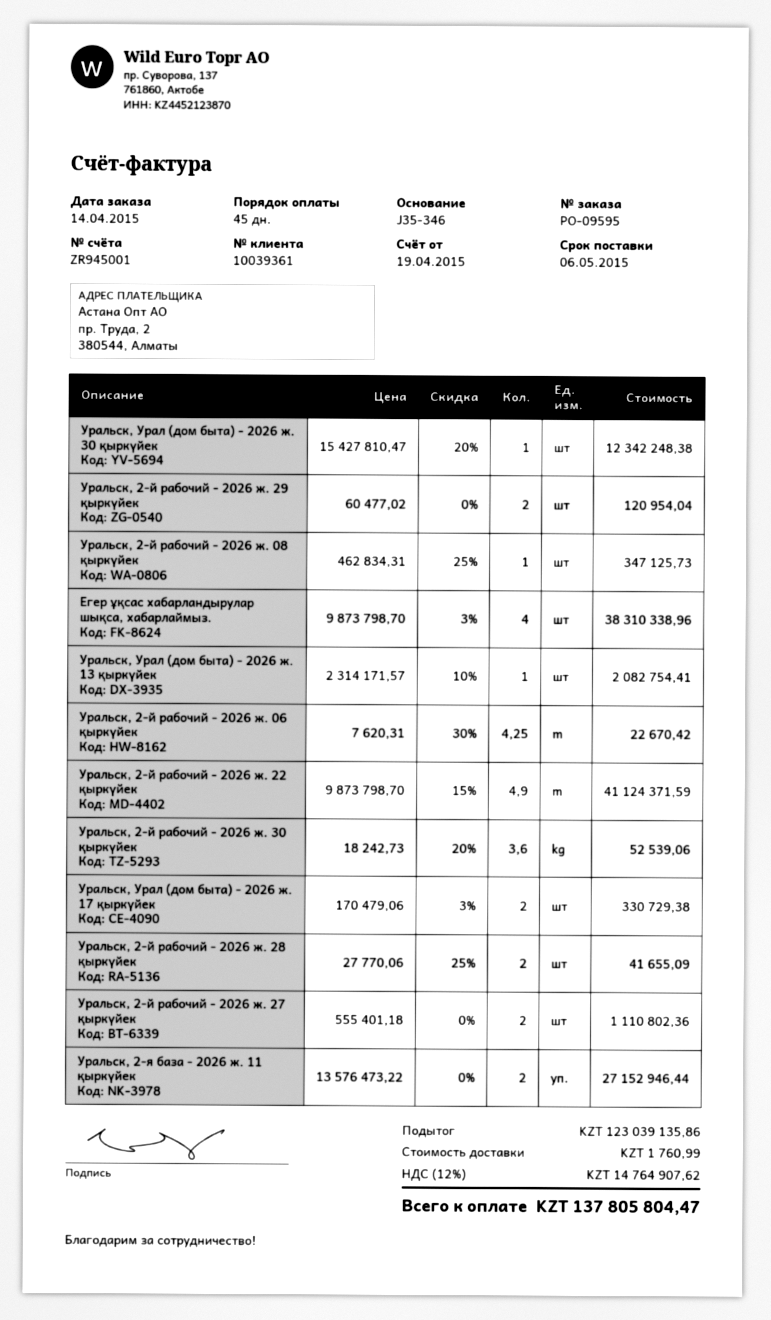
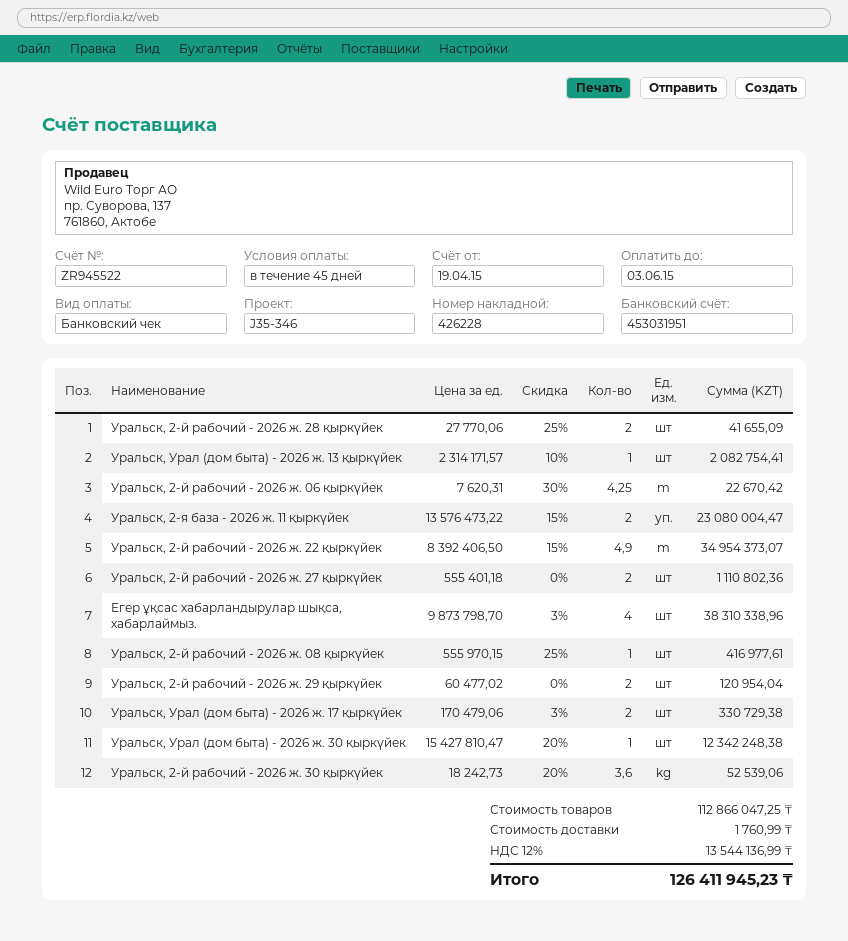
invoice number: ZR945001 -> ZR945522
Уральск, 2-й рабочий - 2026 ж. 08 қыркүйек: 1 x 462834.31 - 25% = 347125.73 -> 1 x 555970.15 - 25% = 416977.61
Уральск, 2-й рабочий - 2026 ж. 22 қыркүйек: 4.9 x 9873798.70 - 15% = 41124371.59 -> 4.9 x 8392406.50 - 15% = 34954373.07
Уральск, 2-я база - 2026 ж. 11 қыркүйек: 2 x 13576473.22 = 27152946.44 -> 2 x 13576473.22 - 15% = 23080004.47
subtotal: 123039135.86 -> 112866047.25
tax: 12% = 14764907.62 -> 12% = 13544136.99
total: 137805804.47 -> 126411945.23

